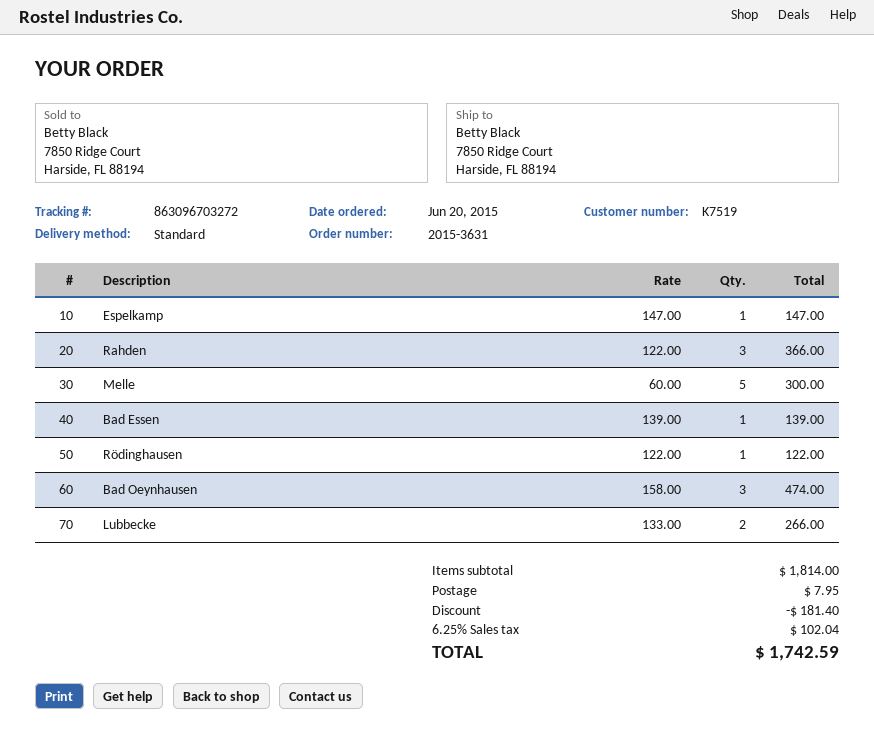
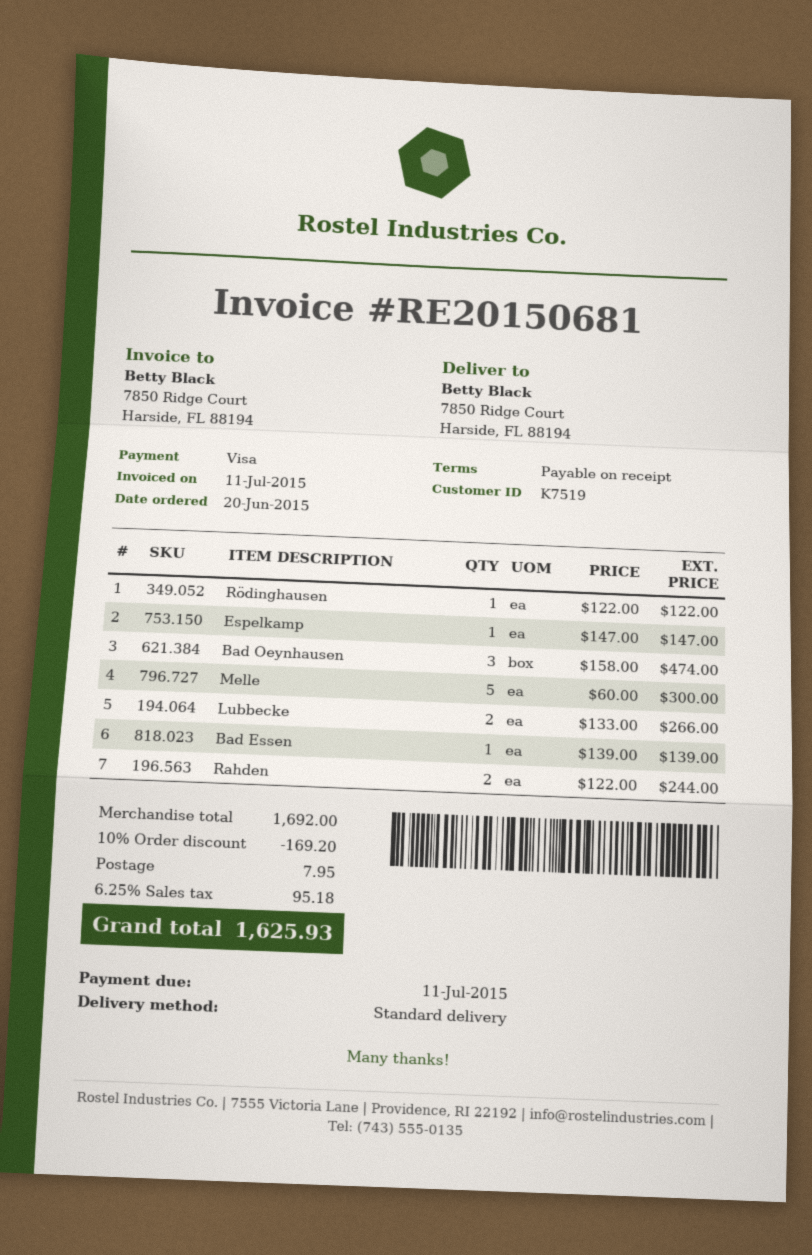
Rahden: 3 x 122.00 = 366.00 -> 2 x 122.00 = 244.00
subtotal: 1814.00 -> 1692.00
discount: 181.40 -> 169.20
tax: 6.25% = 102.04 -> 6.25% = 95.18
total: 1742.59 -> 1625.93

